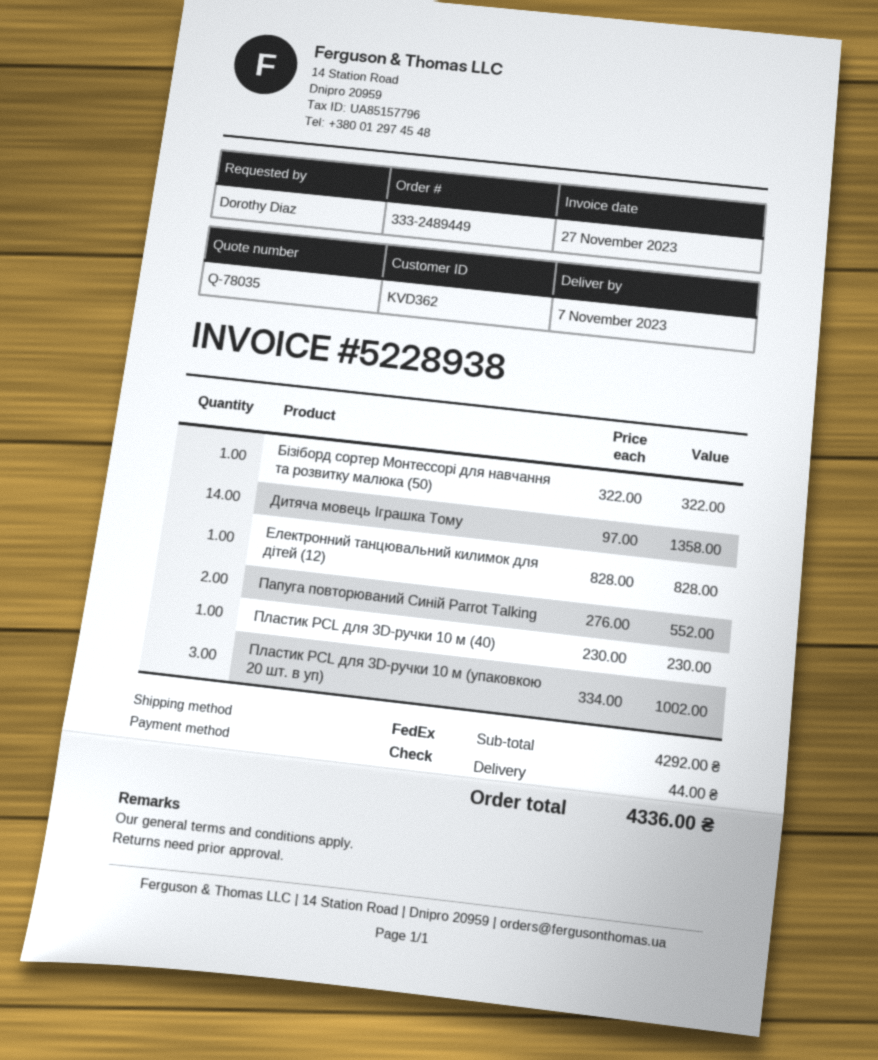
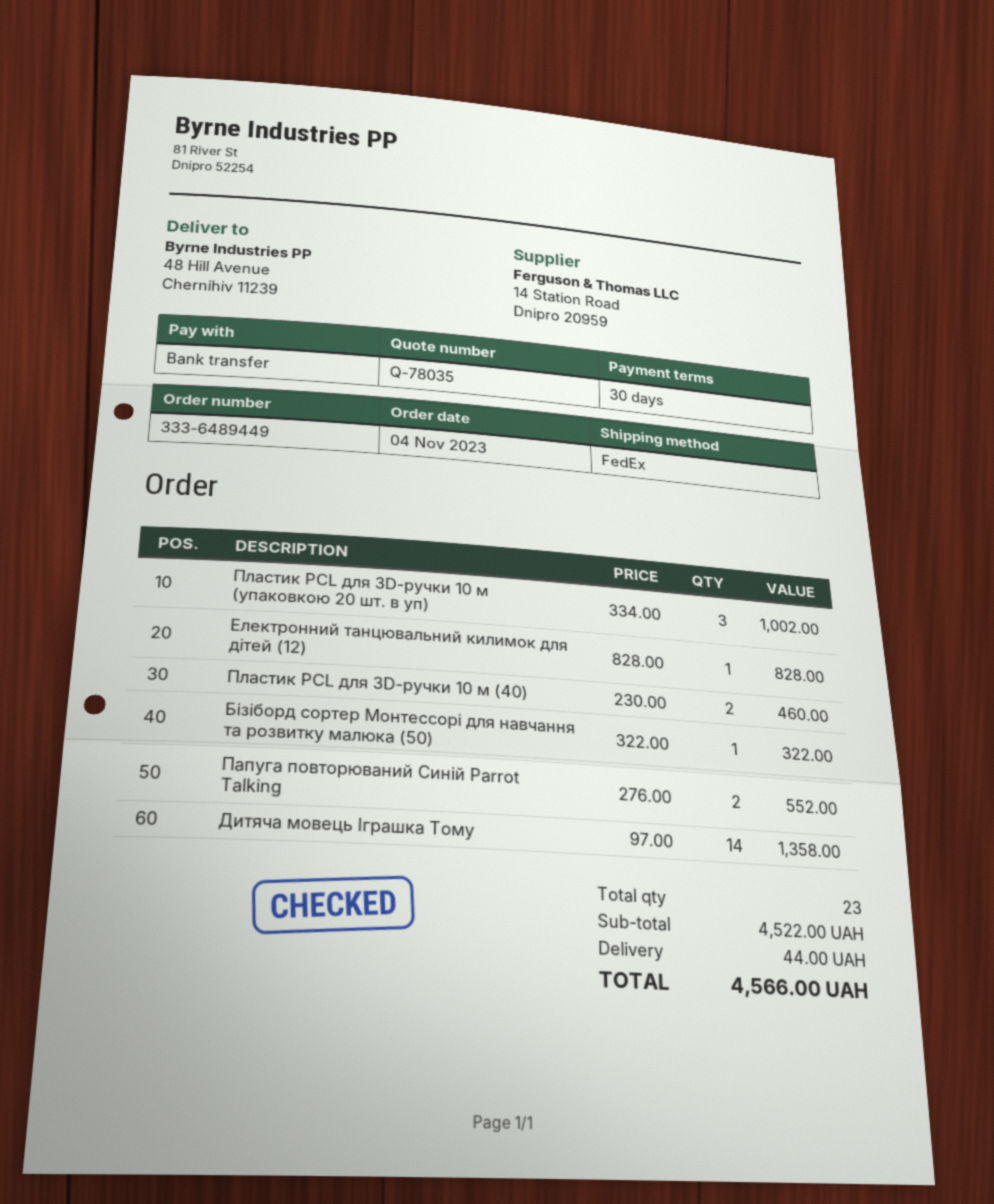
order number: 333-2489449 -> 333-6489449
payment method: cheque -> bank transfer
Пластик PCL для 3D-ручки 10 м (40): 1 x 230.00 = 230.00 -> 2 x 230.00 = 460.00
subtotal: 4292.00 -> 4522.00
total: 4336.00 -> 4566.00

